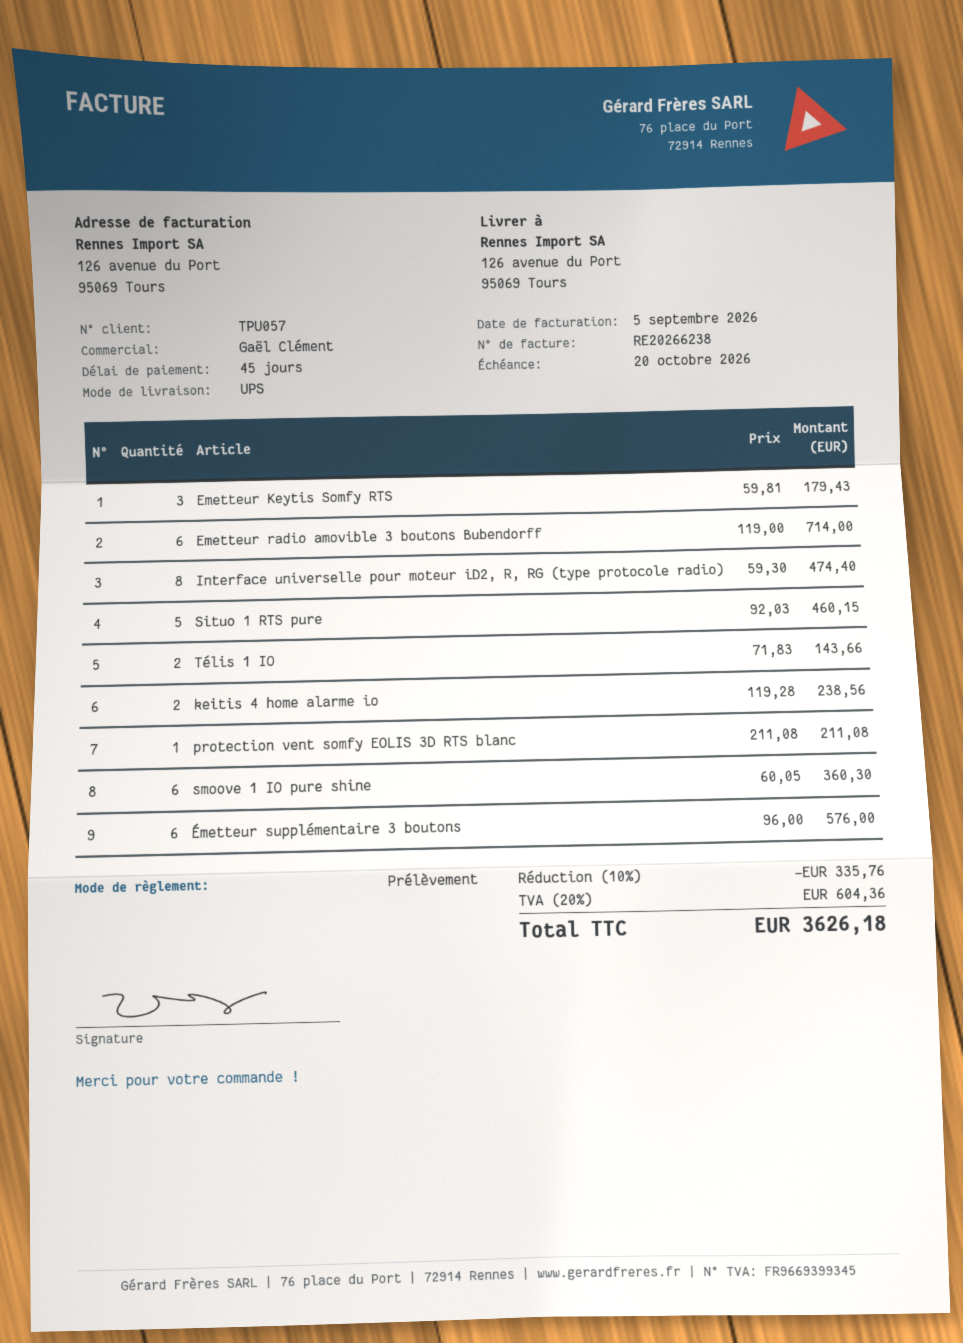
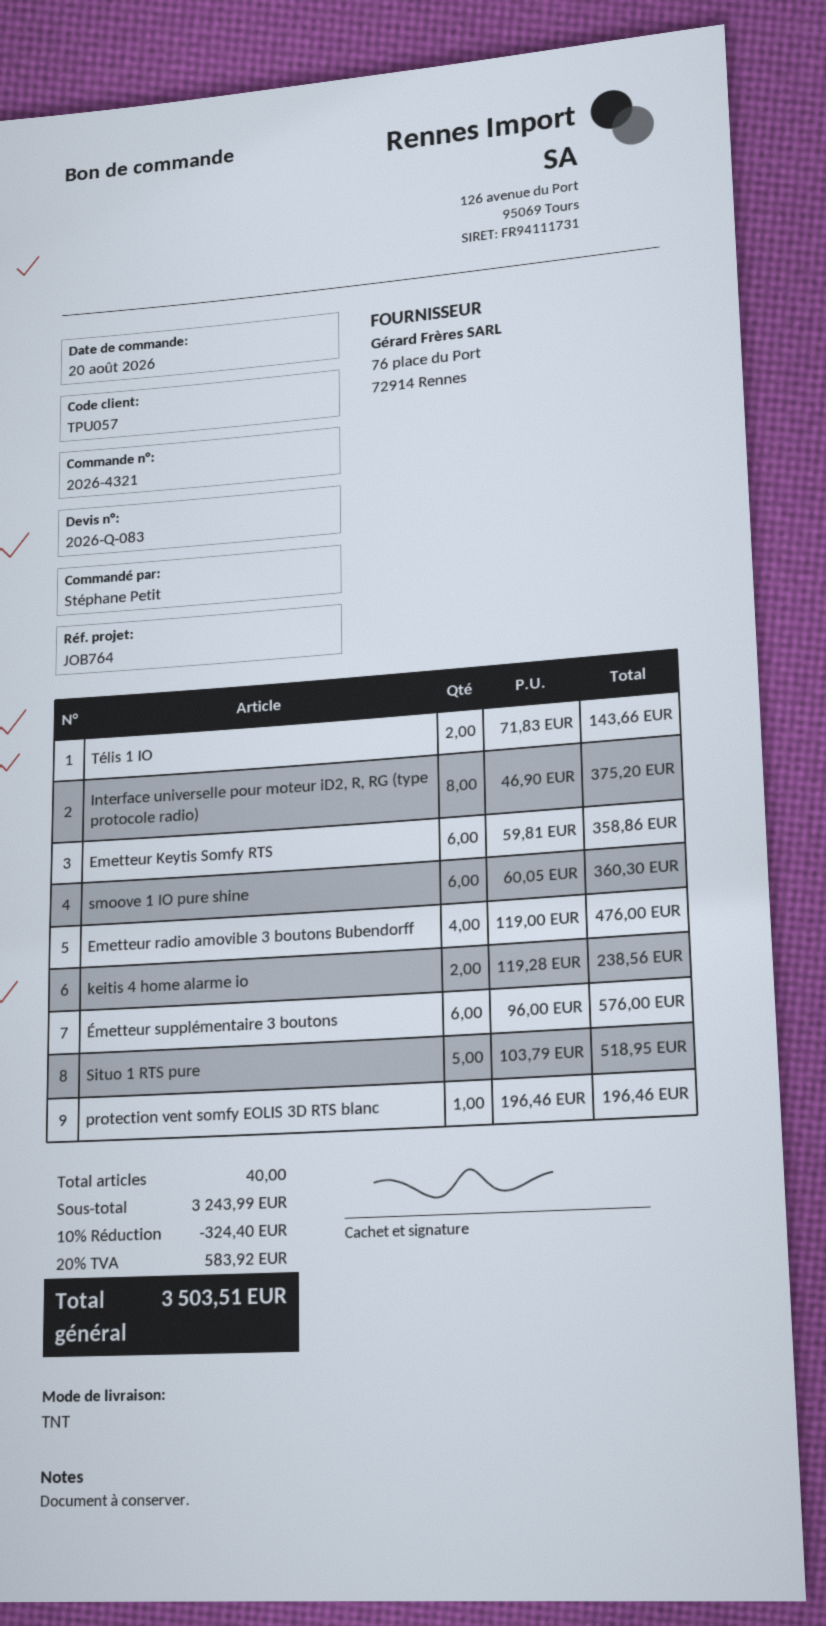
shipping method: UPS -> TNT
Emetteur Keytis Somfy RTS: 3 x 59.81 = 179.43 -> 6 x 59.81 = 358.86
Emetteur radio amovible 3 boutons Bubendorff: 6 x 119.00 = 714.00 -> 4 x 119.00 = 476.00
Interface universelle pour moteur iD2, R, RG (type protocole radio): 8 x 59.30 = 474.40 -> 8 x 46.90 = 375.20
Situo 1 RTS pure: 5 x 92.03 = 460.15 -> 5 x 103.79 = 518.95
protection vent somfy EOLIS 3D RTS blanc: 1 x 211.08 = 211.08 -> 1 x 196.46 = 196.46
discount: 10% = 335.76 -> 10% = 324.40
tax: 20% = 604.36 -> 20% = 583.92
total: 3626.18 -> 3503.51

